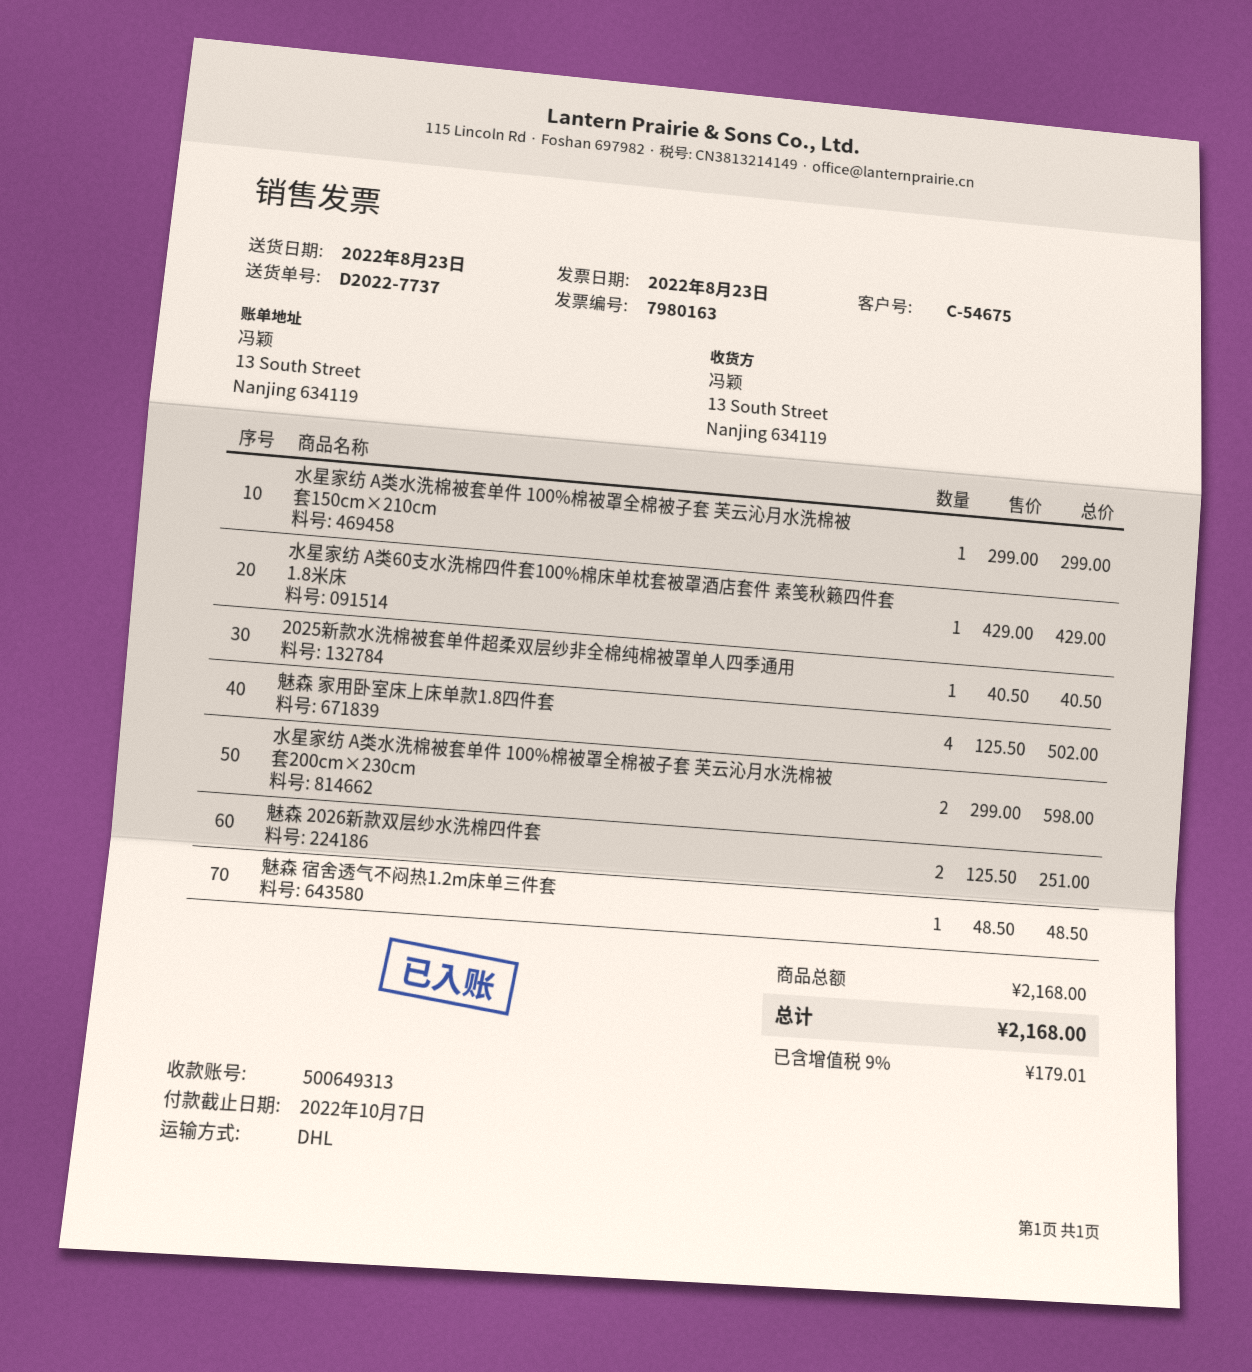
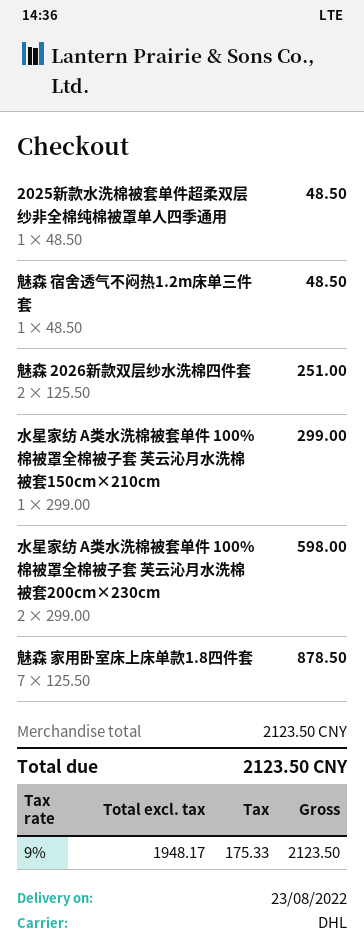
水星家纺 A类60支水洗棉四件套100%棉床单枕套被罩酒店套件 素笺秋籁四件套 1.8米床: 1 x 429.00 = 429.00 -> none
2025新款水洗棉被套单件超柔双层纱非全棉纯棉被罩单人四季通用: 1 x 40.50 = 40.50 -> 1 x 48.50 = 48.50
魅森 家用卧室床上床单款1.8四件套: 4 x 125.50 = 502.00 -> 7 x 125.50 = 878.50
subtotal: 2168.00 -> 2123.50
tax: 9% = 179.01 -> 9% = 175.33
total: 2168.00 -> 2123.50

